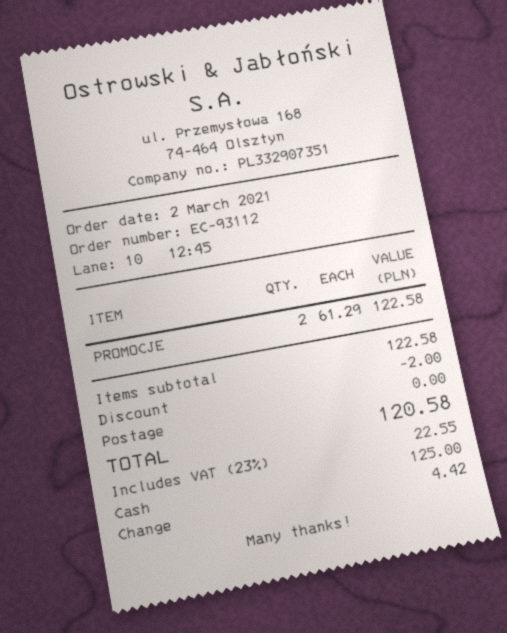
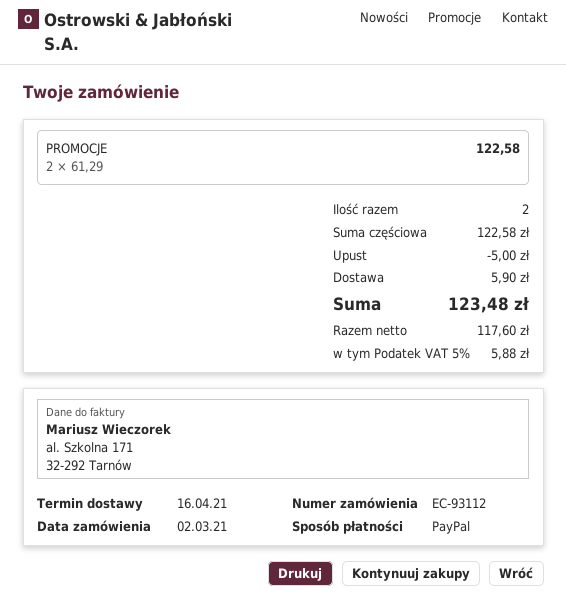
payment method: cash -> PayPal
discount: 2.00 -> 5.00
shipping: 0.00 -> 5.90
tax: 23% = 22.55 -> 5% = 5.88
total: 120.58 -> 123.48

